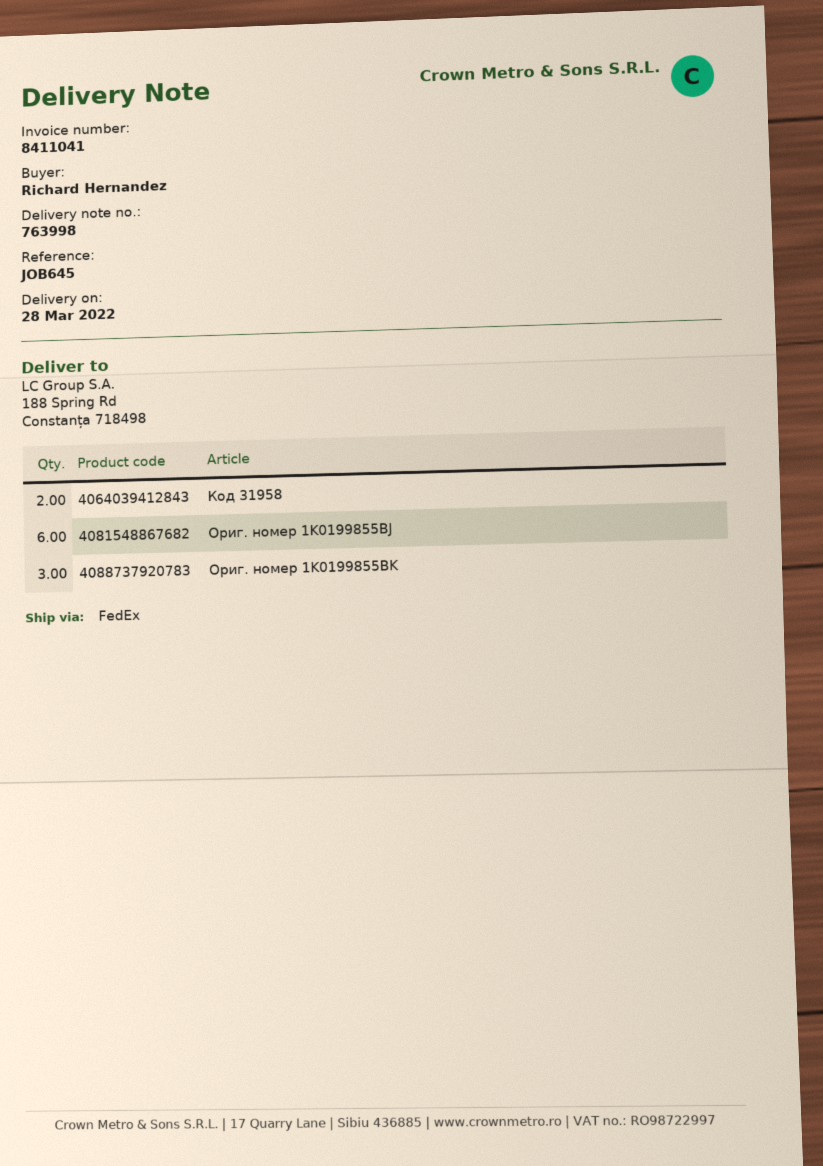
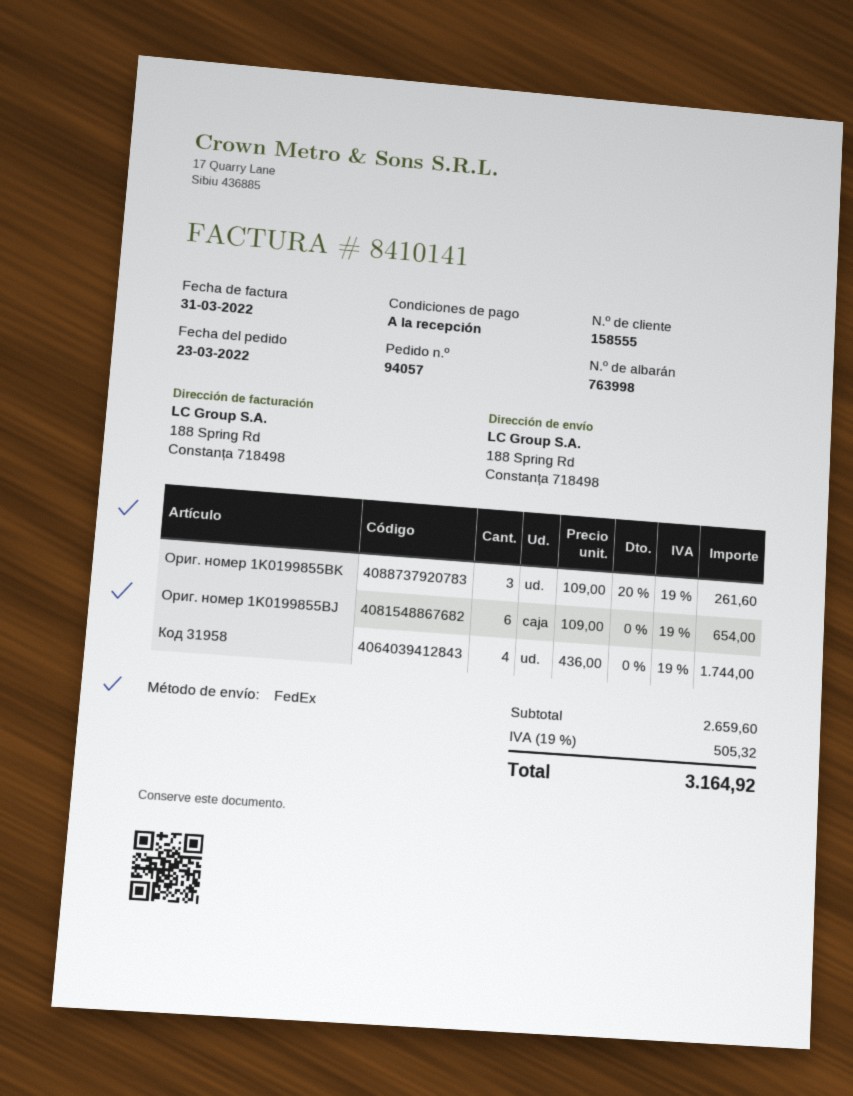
invoice number: 8411041 -> 8410141
Код 31958: 2 -> 4

